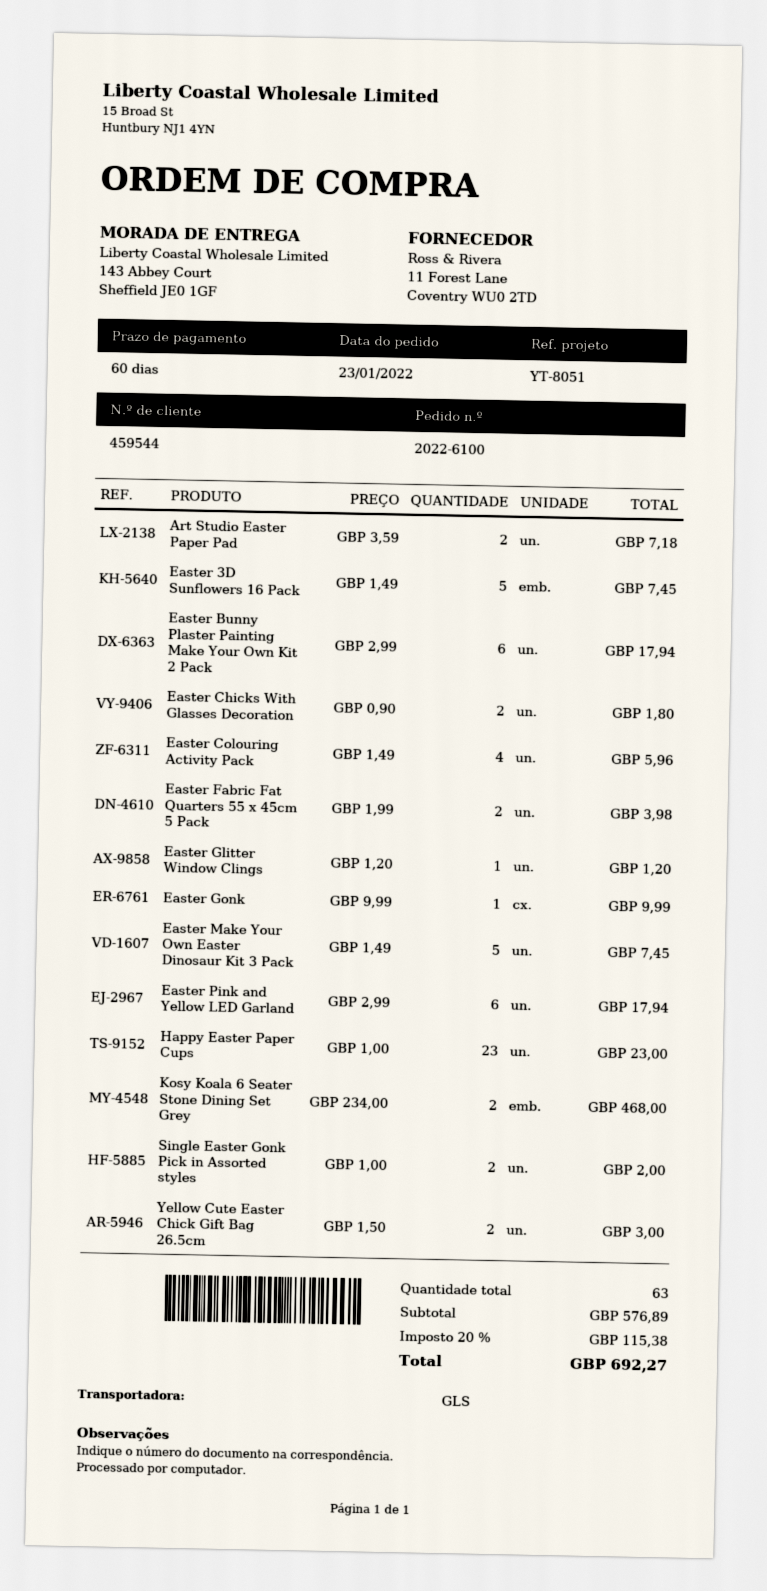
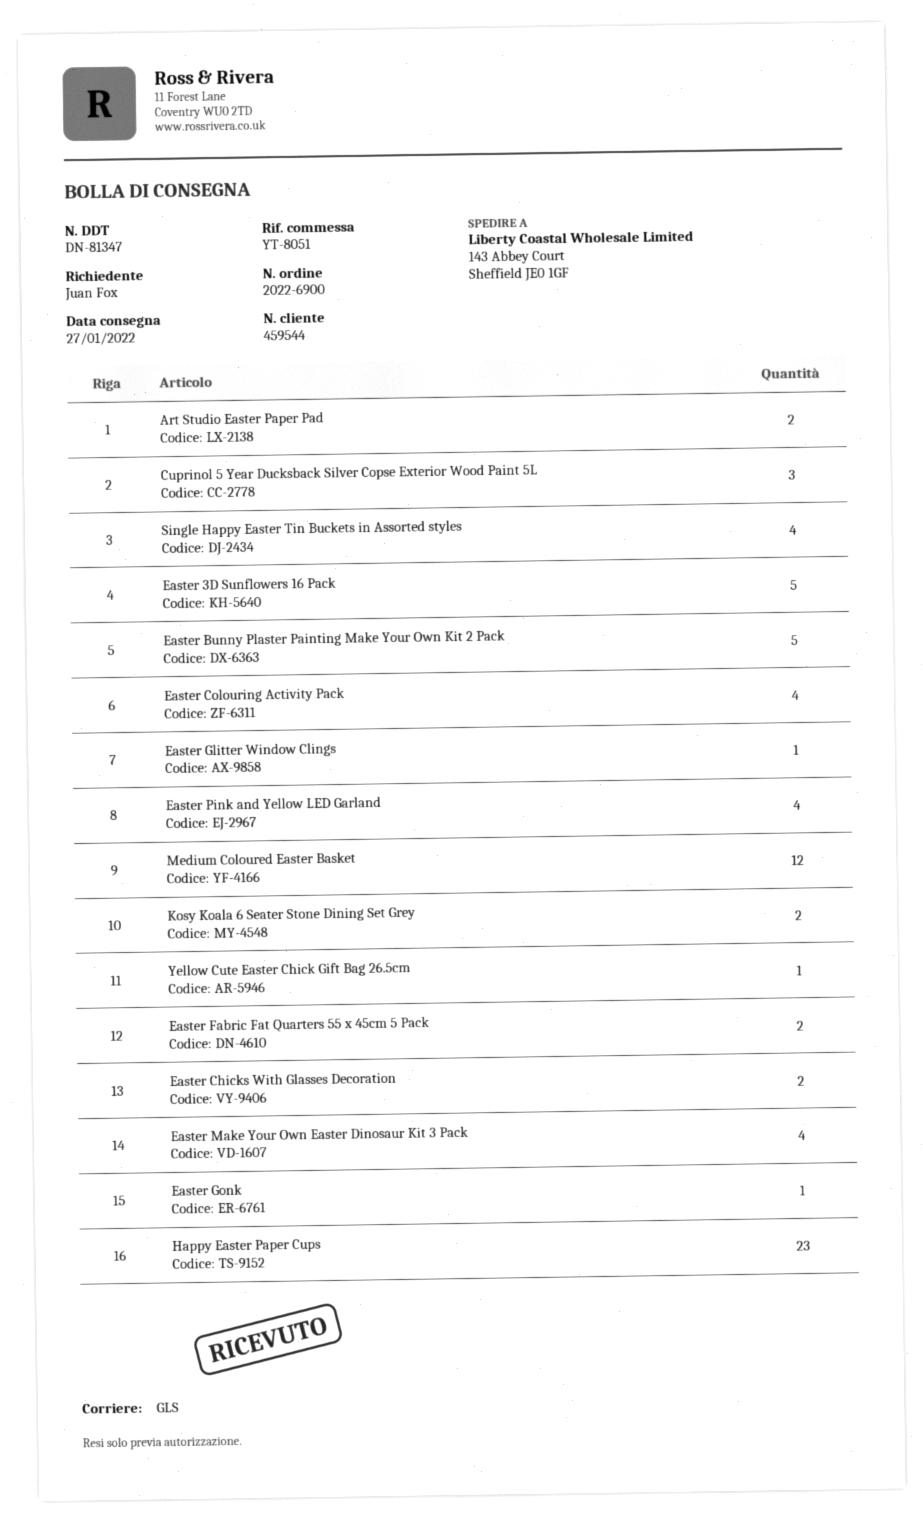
order number: 2022-6100 -> 2022-6900
Easter Bunny Plaster Painting Make Your Own Kit 2 Pack: 6 -> 5
Easter Make Your Own Easter Dinosaur Kit 3 Pack: 5 -> 4
Easter Pink and Yellow LED Garland: 6 -> 4
Single Easter Gonk Pick in Assorted styles: 2 -> none
Yellow Cute Easter Chick Gift Bag 26.5cm: 2 -> 1
Cuprinol 5 Year Ducksback Silver Copse Exterior Wood Paint 5L: none -> 3
Single Happy Easter Tin Buckets in Assorted styles: none -> 4
Medium Coloured Easter Basket: none -> 12

